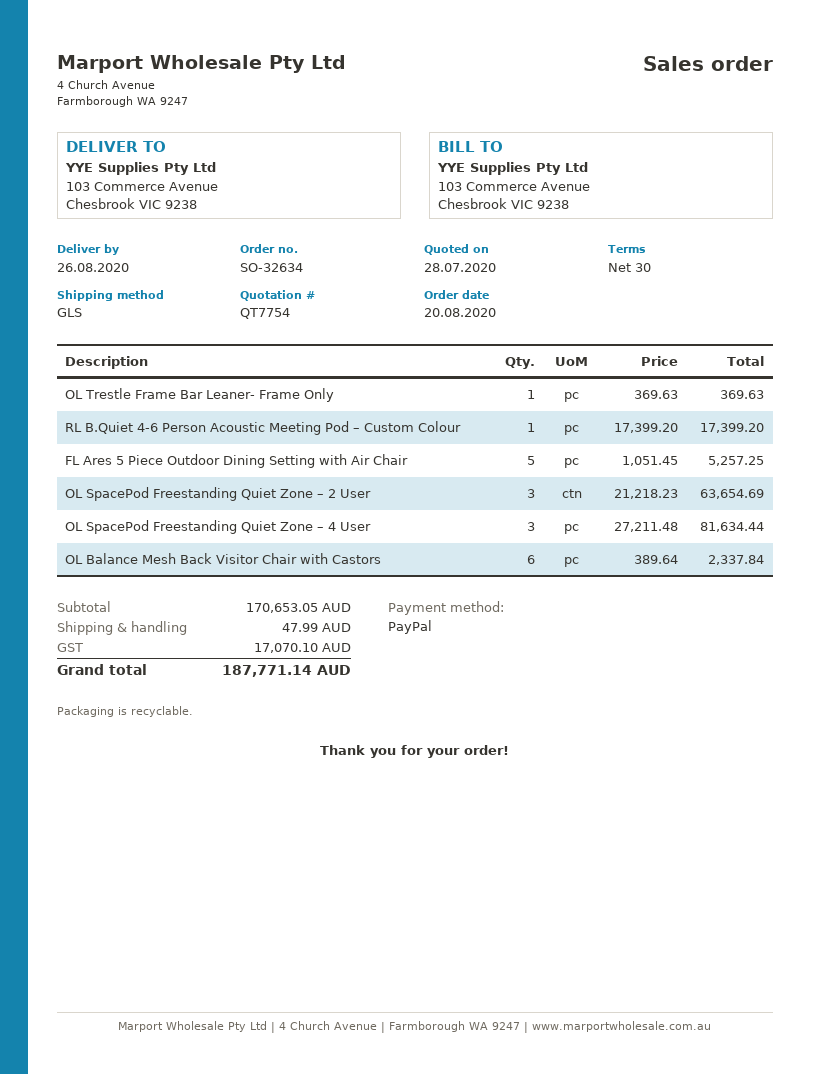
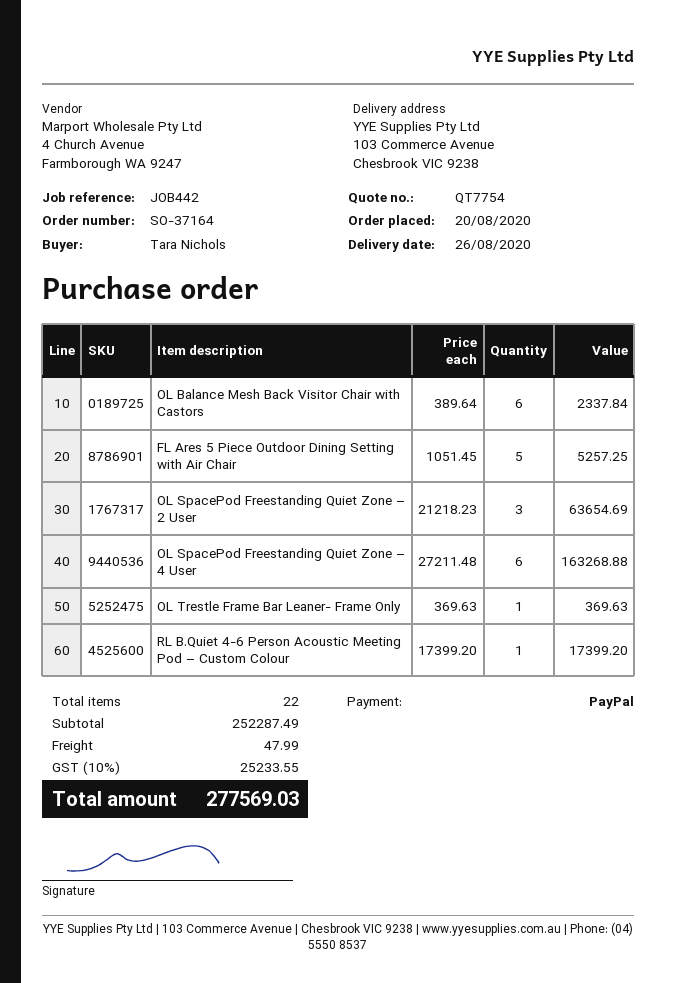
order number: SO-32634 -> SO-37164
OL SpacePod Freestanding Quiet Zone – 4 User: 3 x 27211.48 = 81634.44 -> 6 x 27211.48 = 163268.88
subtotal: 170653.05 -> 252287.49
tax: 17070.10 -> 25233.55
total: 187771.14 -> 277569.03

